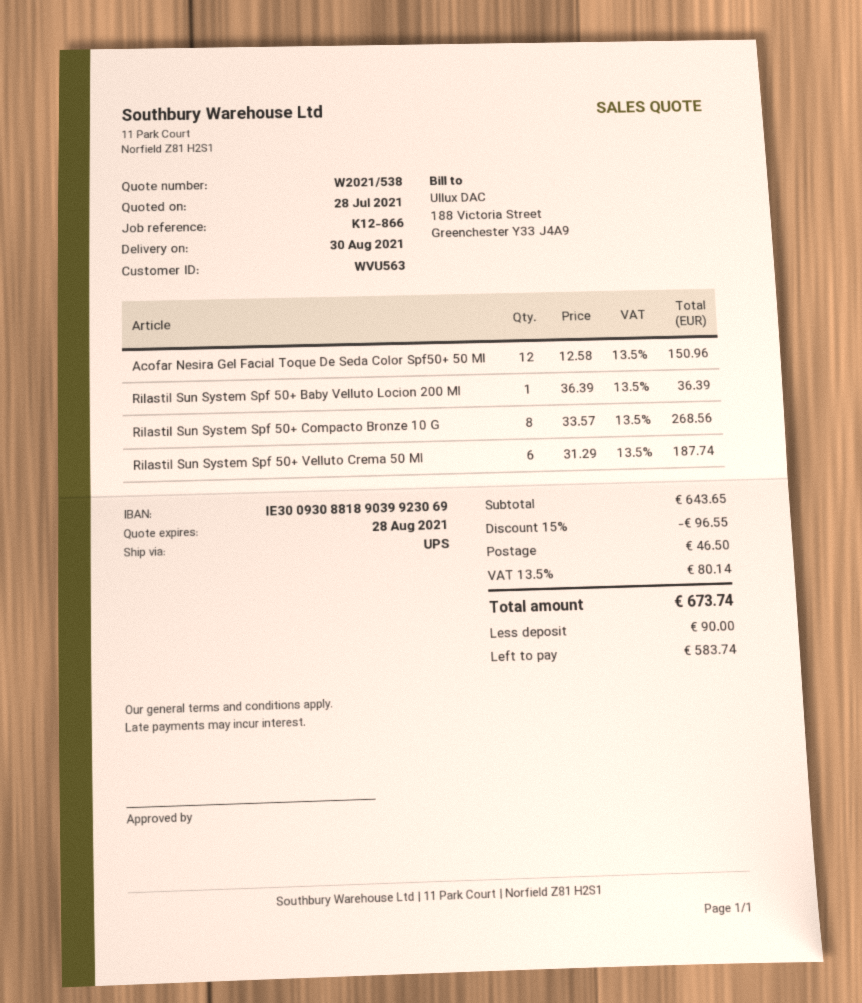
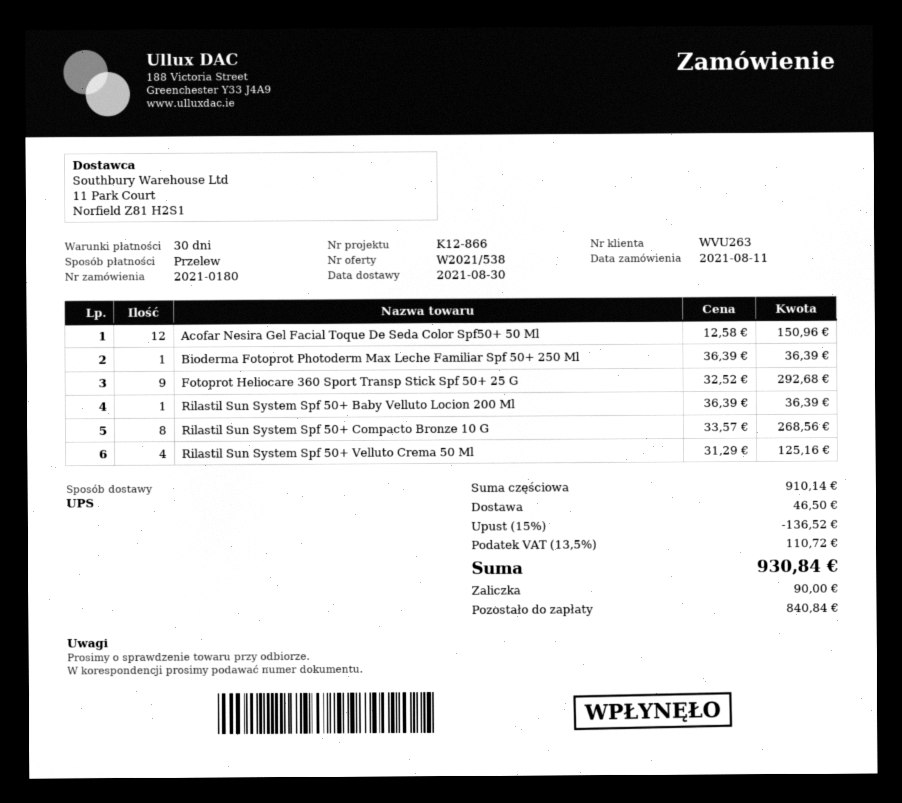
customer number: WVU563 -> WVU263
Rilastil Sun System Spf 50+ Velluto Crema 50 Ml: 6 x 31.29 = 187.74 -> 4 x 31.29 = 125.16
Bioderma Fotoprot Photoderm Max Leche Familiar Spf 50+ 250 Ml: none -> 1 x 36.39 = 36.39
Fotoprot Heliocare 360 Sport Transp Stick Spf 50+ 25 G: none -> 9 x 32.52 = 292.68
subtotal: 643.65 -> 910.14
discount: 15% = 96.55 -> 15% = 136.52
tax: 13.5% = 80.14 -> 13.5% = 110.72
total: 673.74 -> 930.84
balance: 583.74 -> 840.84

